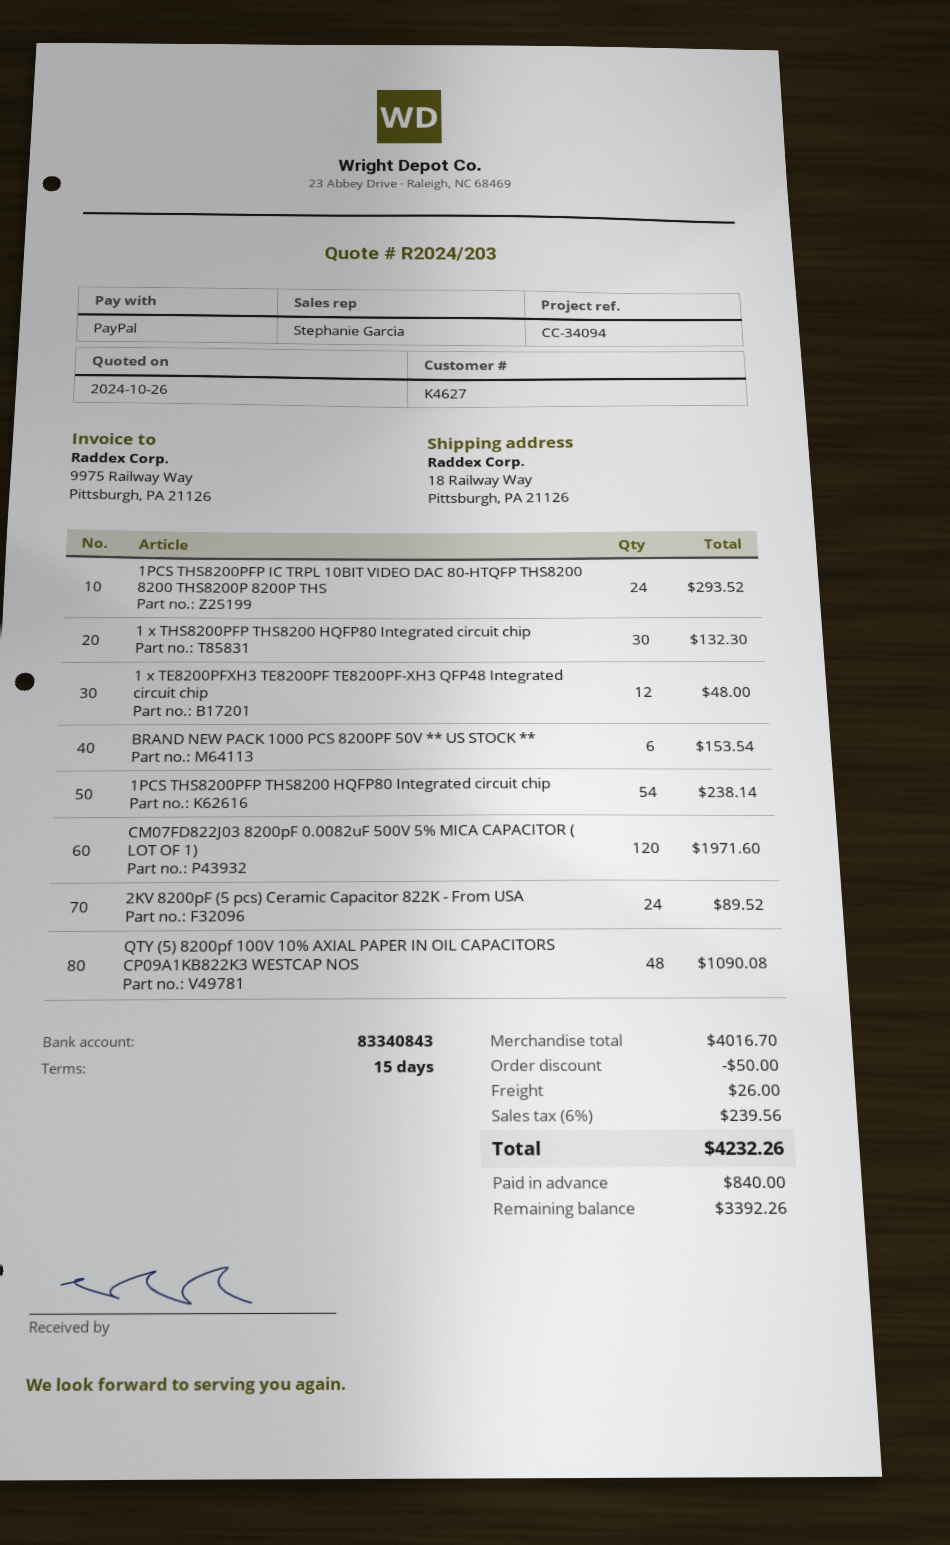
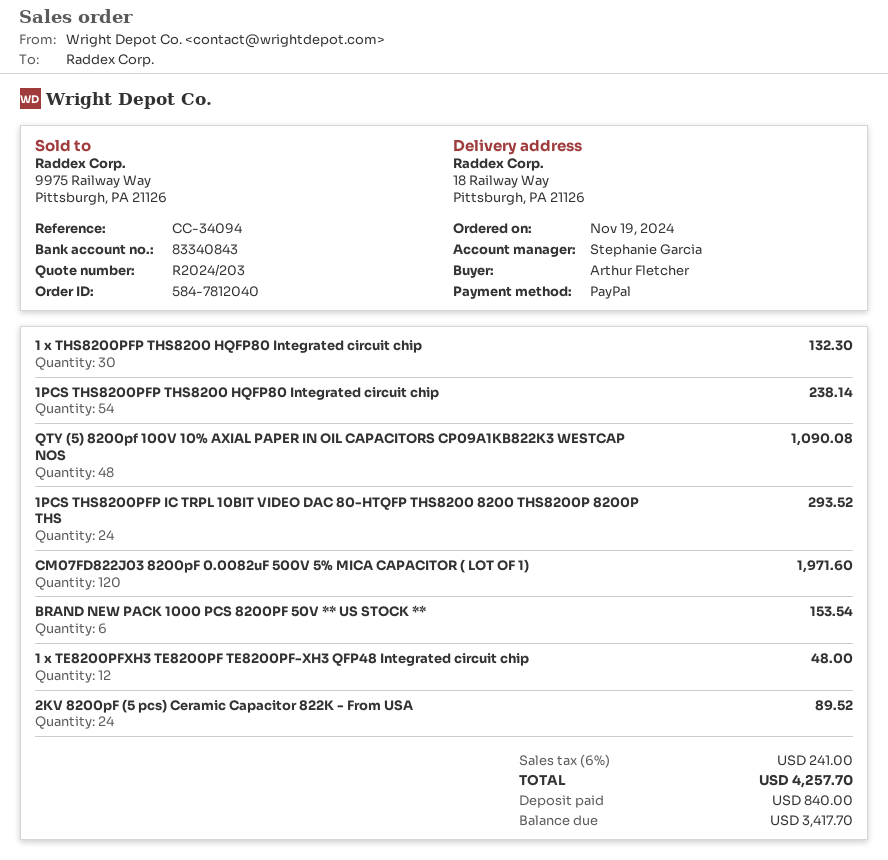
discount: 50.00 -> none
shipping: 26.00 -> none
tax: 6% = 239.56 -> 6% = 241.00
total: 4232.26 -> 4257.70
balance: 3392.26 -> 3417.70

